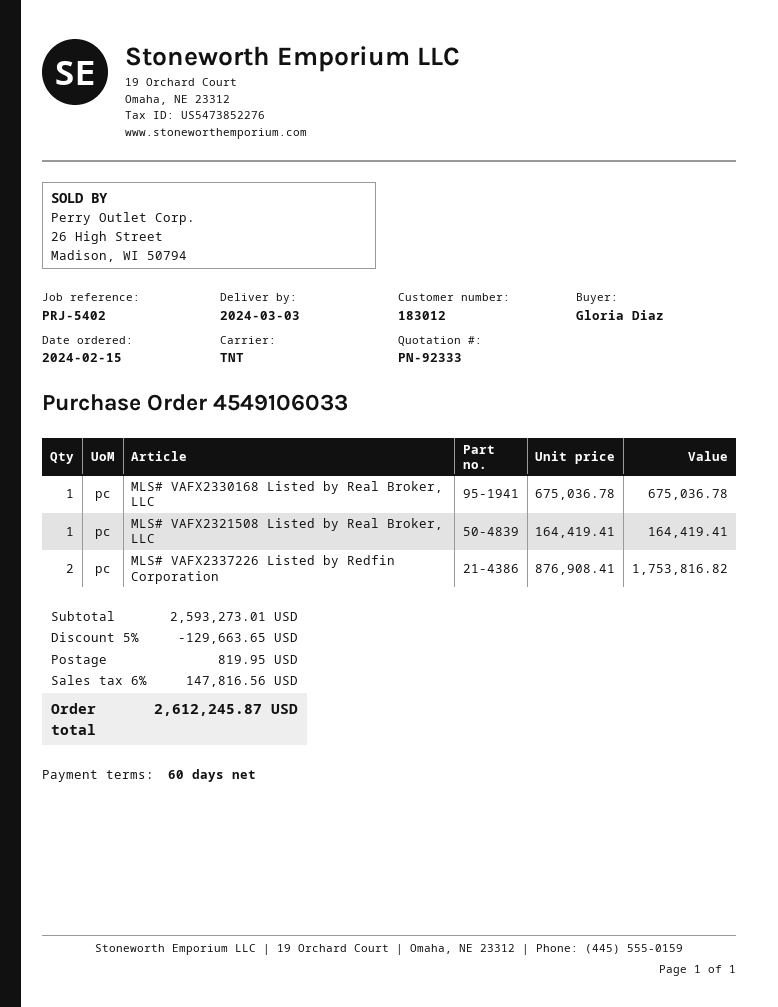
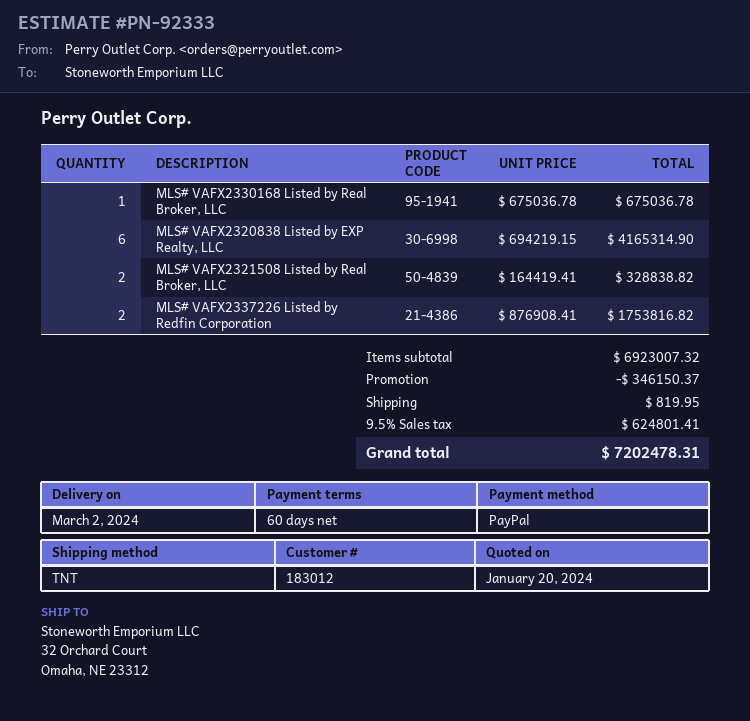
delivery date: 2024-03-03 -> 2024-03-02
MLS# VAFX2321508 Listed by Real Broker, LLC: 1 x 164419.41 = 164419.41 -> 2 x 164419.41 = 328838.82
MLS# VAFX2320838 Listed by EXP Realty, LLC: none -> 6 x 694219.15 = 4165314.90
subtotal: 2593273.01 -> 6923007.32
discount: 129663.65 -> 346150.37
tax: 6% = 147816.56 -> 9.5% = 624801.41
total: 2612245.87 -> 7202478.31

